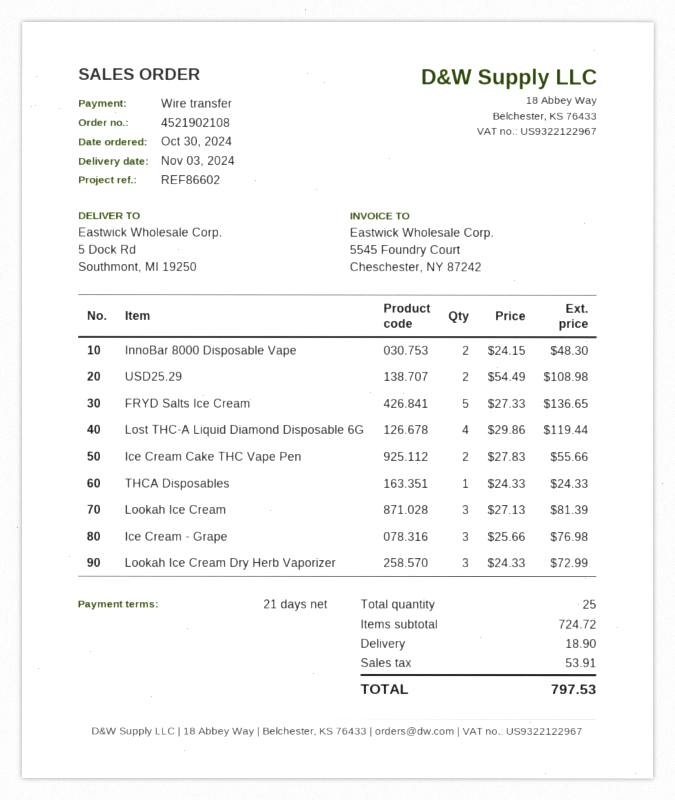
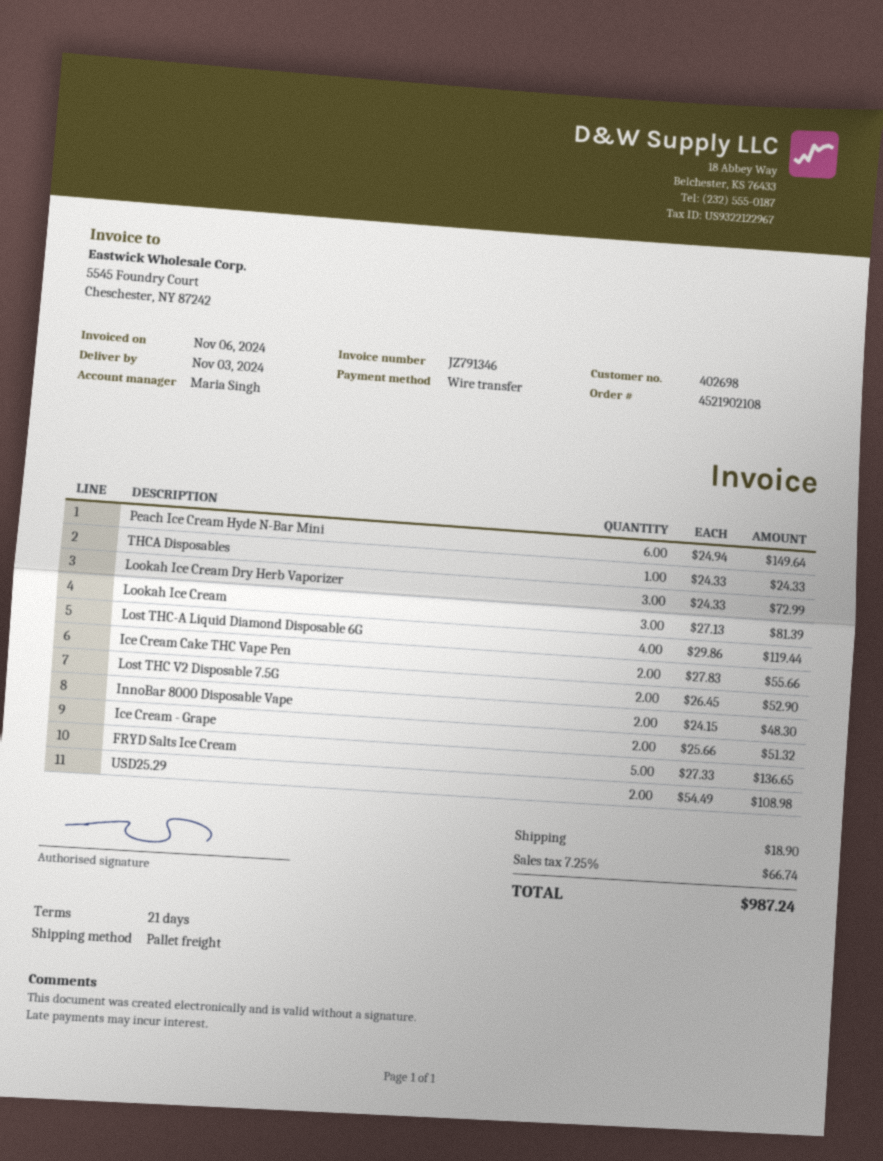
Ice Cream - Grape: 3 x 25.66 = 76.98 -> 2 x 25.66 = 51.32
Peach Ice Cream Hyde N-Bar Mini: none -> 6 x 24.94 = 149.64
Lost THC V2 Disposable 7.5G: none -> 2 x 26.45 = 52.90
tax: 53.91 -> 66.74
total: 797.53 -> 987.24

